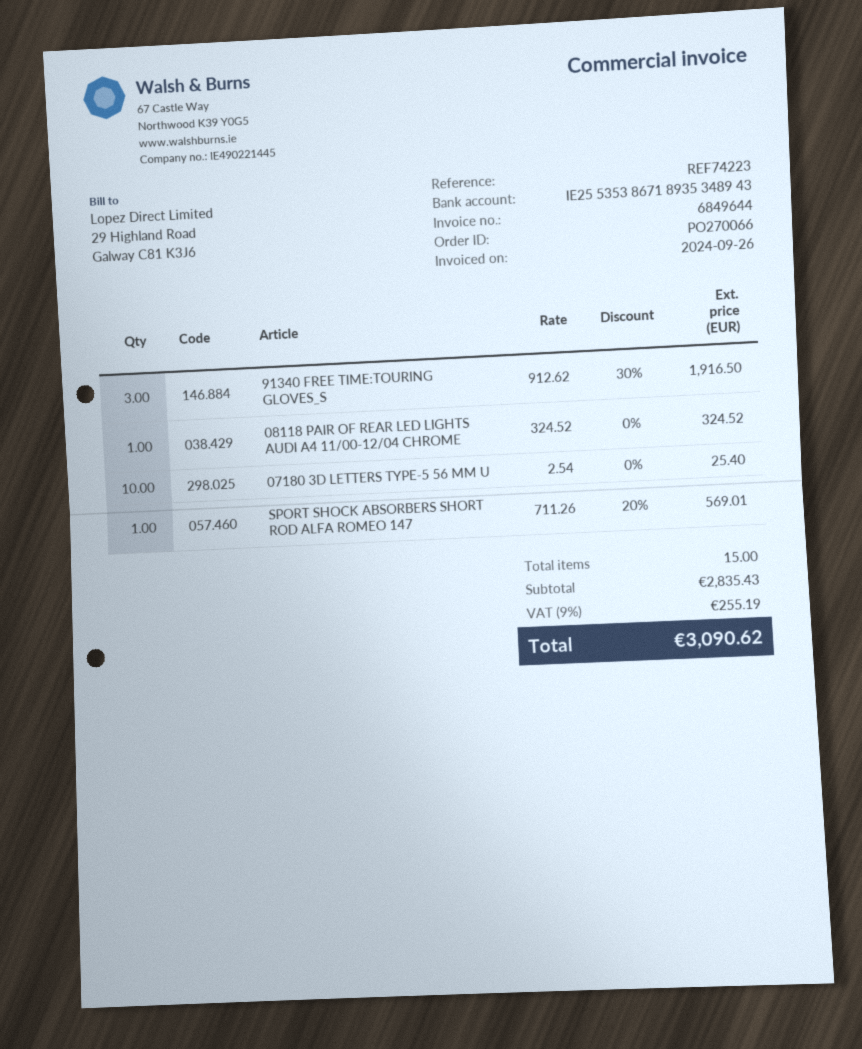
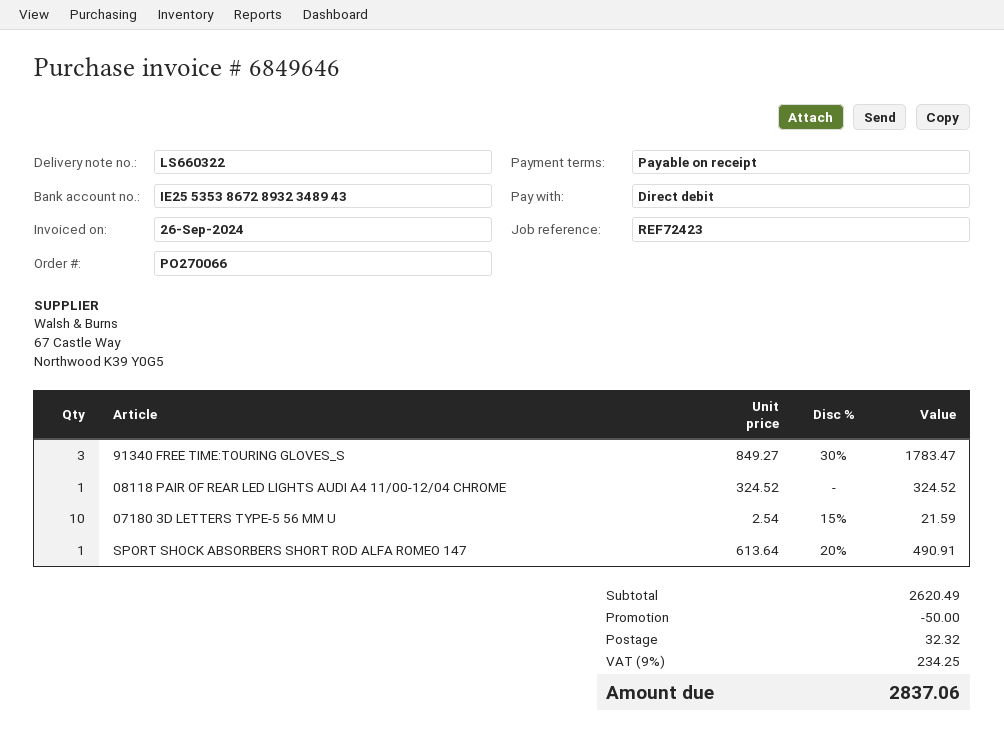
invoice number: 6849644 -> 6849646
reference: REF74223 -> REF72423
bank account: IE25535386718935348943 -> IE25535386728932348943
91340 FREE TIME:TOURING GLOVES_S: 3 x 912.62 - 30% = 1916.50 -> 3 x 849.27 - 30% = 1783.47
07180 3D LETTERS TYPE-5 56 MM U: 10 x 2.54 = 25.40 -> 10 x 2.54 - 15% = 21.59
SPORT SHOCK ABSORBERS SHORT ROD ALFA ROMEO 147: 1 x 711.26 - 20% = 569.01 -> 1 x 613.64 - 20% = 490.91
subtotal: 2835.43 -> 2620.49
discount: none -> 50.00
shipping: none -> 32.32
tax: 9% = 255.19 -> 9% = 234.25
total: 3090.62 -> 2837.06

